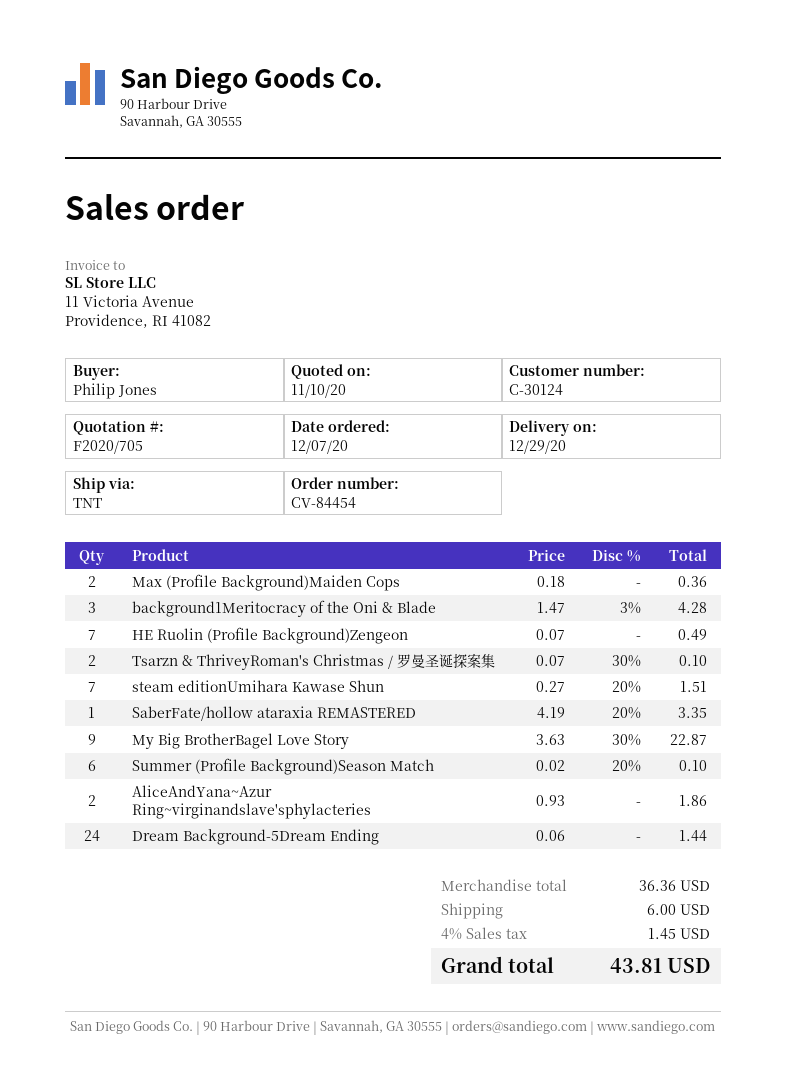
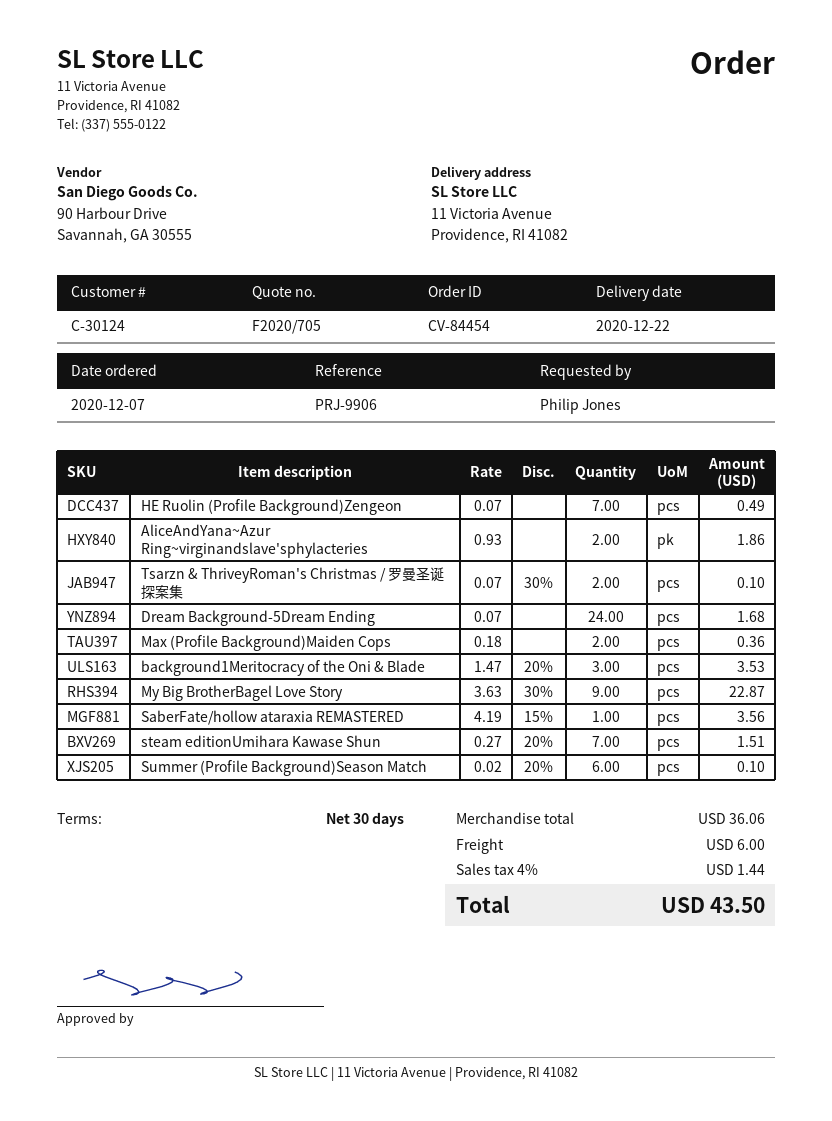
delivery date: 2020-12-29 -> 2020-12-22
background1Meritocracy of the Oni & Blade: 3 x 1.47 - 3% = 4.28 -> 3 x 1.47 - 20% = 3.53
SaberFate/hollow ataraxia REMASTERED: 1 x 4.19 - 20% = 3.35 -> 1 x 4.19 - 15% = 3.56
Dream Background-5Dream Ending: 24 x 0.06 = 1.44 -> 24 x 0.07 = 1.68
subtotal: 36.36 -> 36.06
tax: 4% = 1.45 -> 4% = 1.44
total: 43.81 -> 43.50

